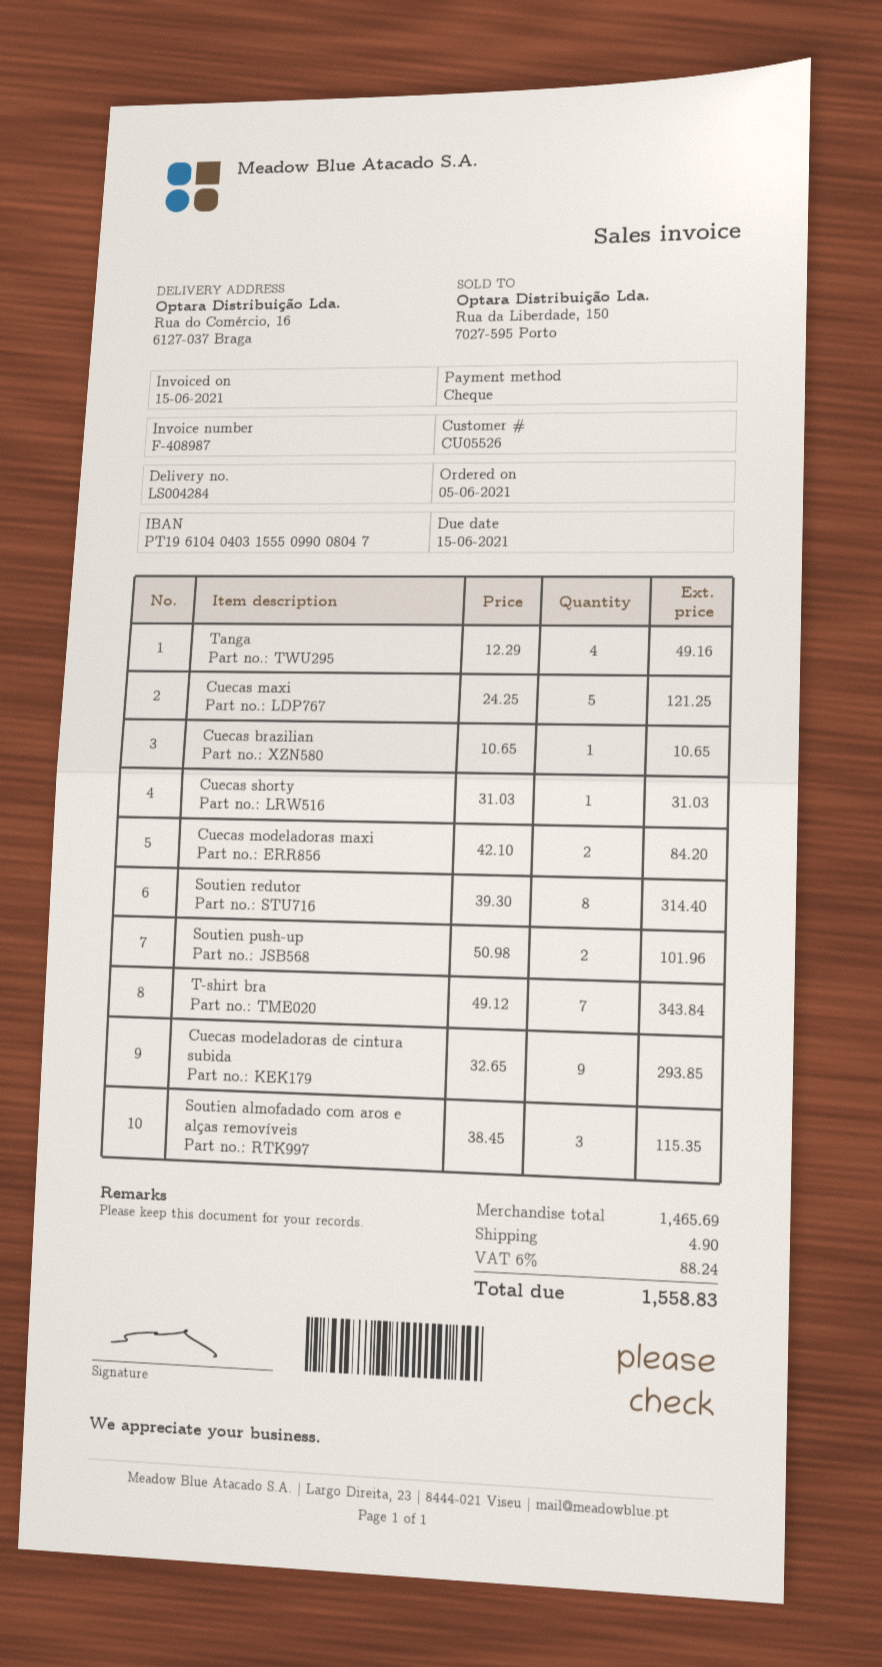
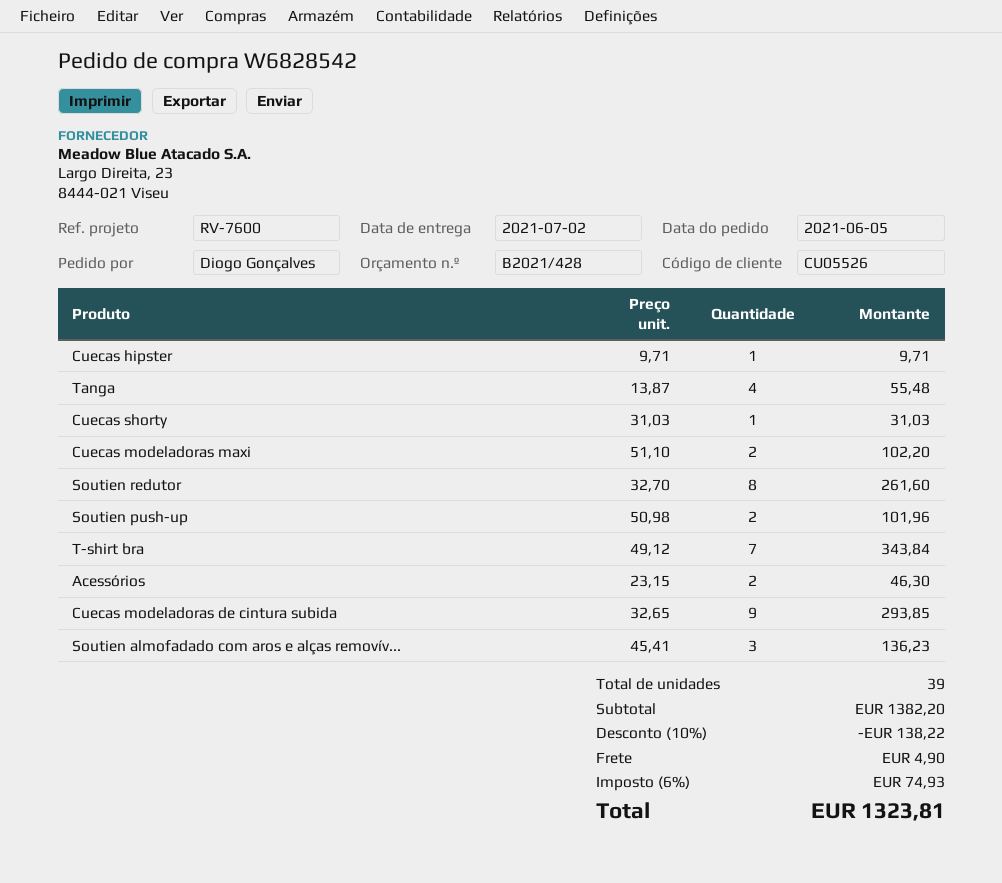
Tanga: 4 x 12.29 = 49.16 -> 4 x 13.87 = 55.48
Cuecas maxi: 5 x 24.25 = 121.25 -> none
Cuecas brazilian: 1 x 10.65 = 10.65 -> none
Cuecas modeladoras maxi: 2 x 42.10 = 84.20 -> 2 x 51.10 = 102.20
Soutien redutor: 8 x 39.30 = 314.40 -> 8 x 32.70 = 261.60
Soutien almofadado com aros e alças removíveis: 3 x 38.45 = 115.35 -> 3 x 45.41 = 136.23
Cuecas hipster: none -> 1 x 9.71 = 9.71
Acessórios: none -> 2 x 23.15 = 46.30
subtotal: 1465.69 -> 1382.20
discount: none -> 10% = 138.22
tax: 6% = 88.24 -> 6% = 74.93
total: 1558.83 -> 1323.81

